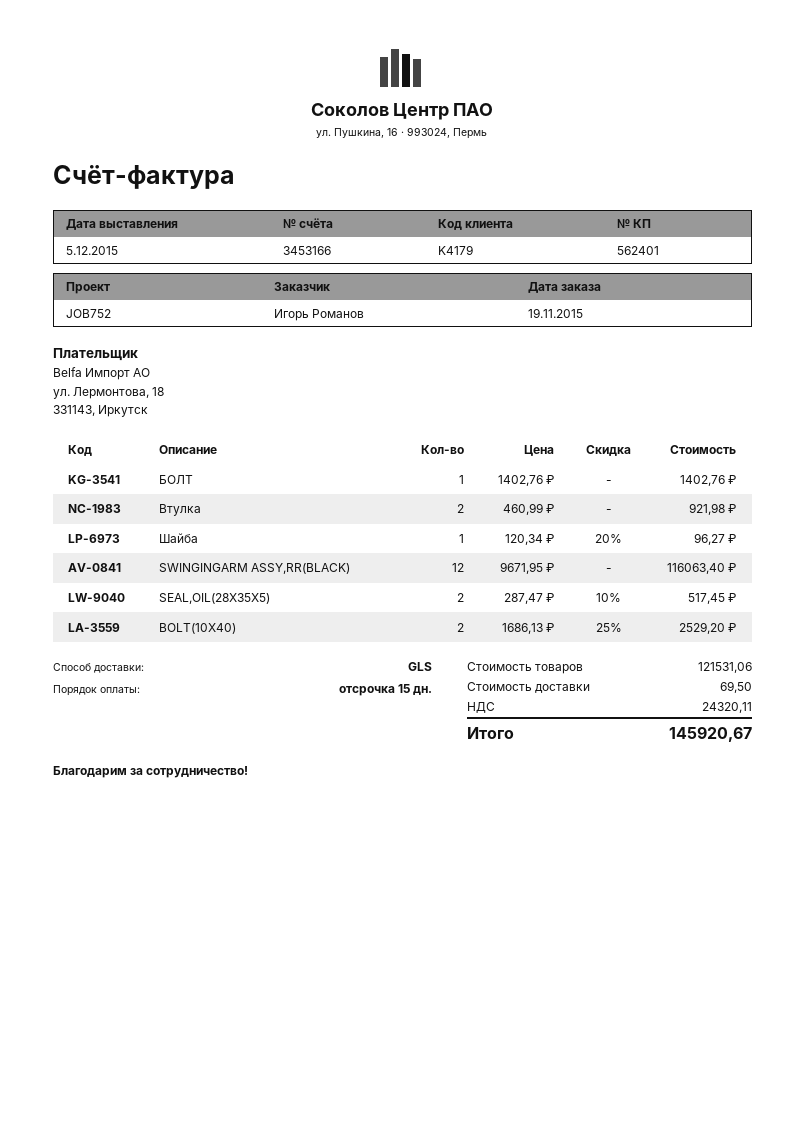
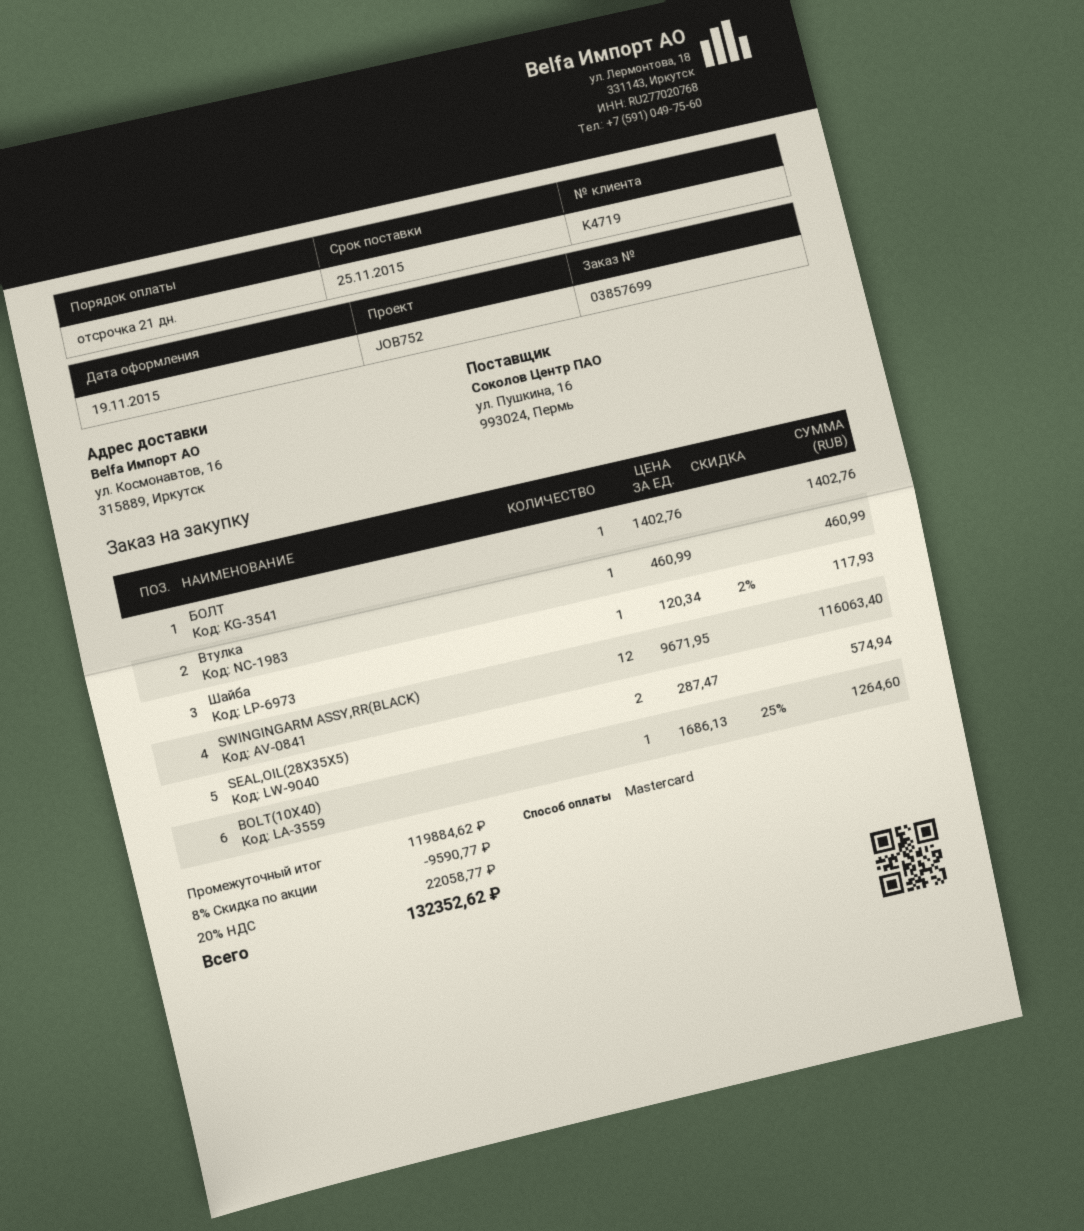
payment terms: 15 days -> 21 days
customer number: K4179 -> K4719
Втулка: 2 x 460.99 = 921.98 -> 1 x 460.99 = 460.99
Шайба: 1 x 120.34 - 20% = 96.27 -> 1 x 120.34 - 2% = 117.93
SEAL,OIL(28X35X5): 2 x 287.47 - 10% = 517.45 -> 2 x 287.47 = 574.94
BOLT(10X40): 2 x 1686.13 - 25% = 2529.20 -> 1 x 1686.13 - 25% = 1264.60
subtotal: 121531.06 -> 119884.62
discount: none -> 8% = 9590.77
shipping: 69.50 -> none
tax: 24320.11 -> 22058.77
total: 145920.67 -> 132352.62

